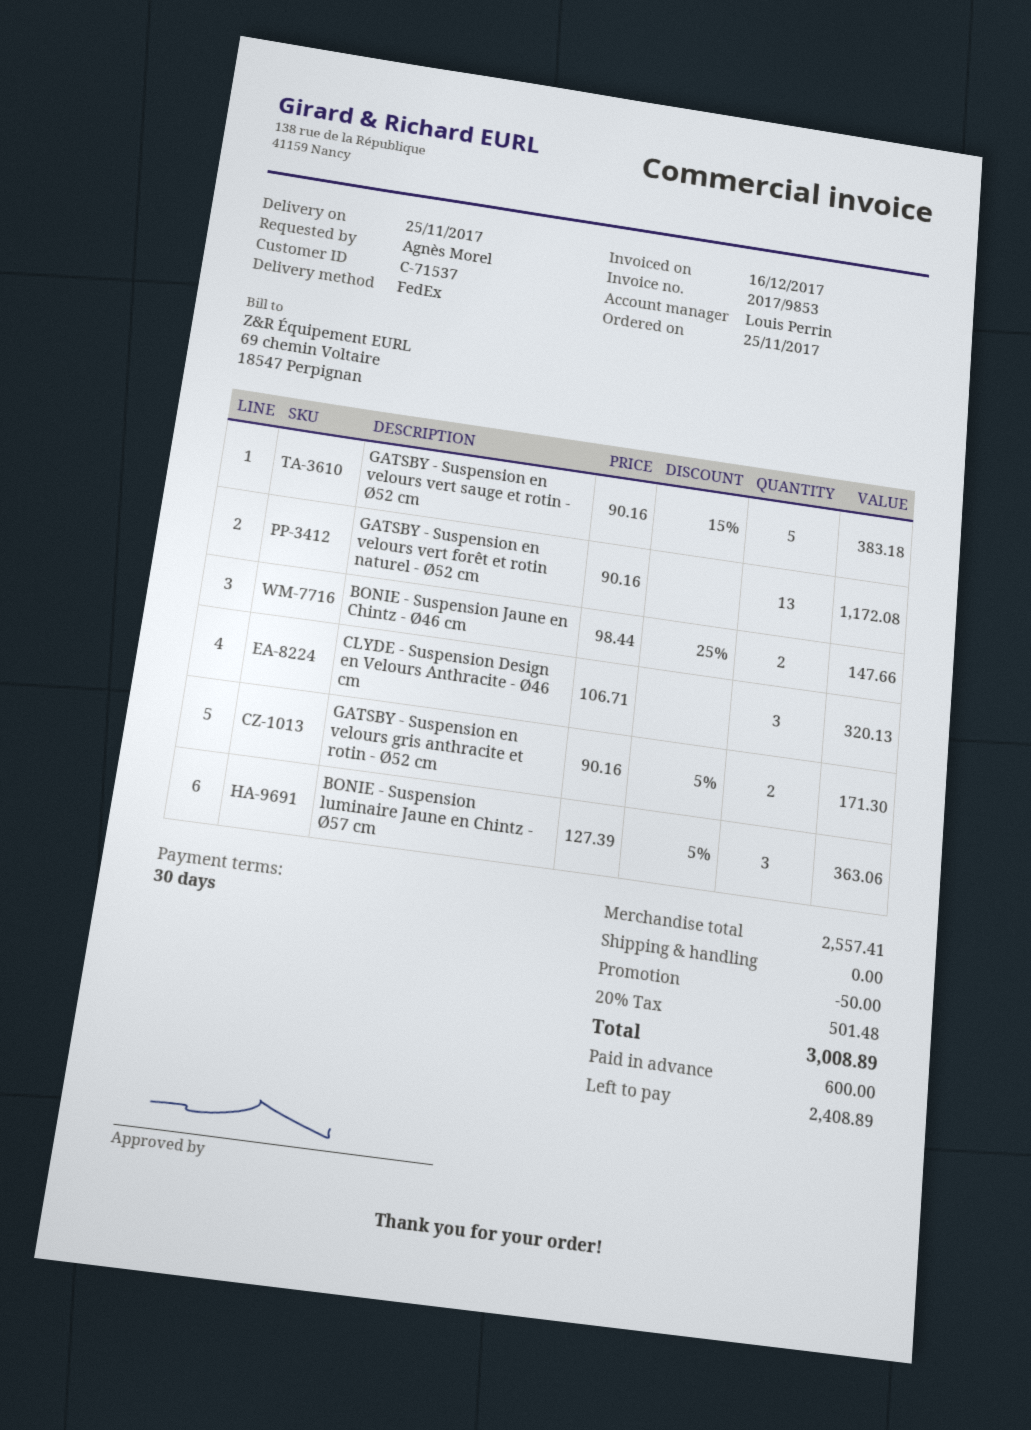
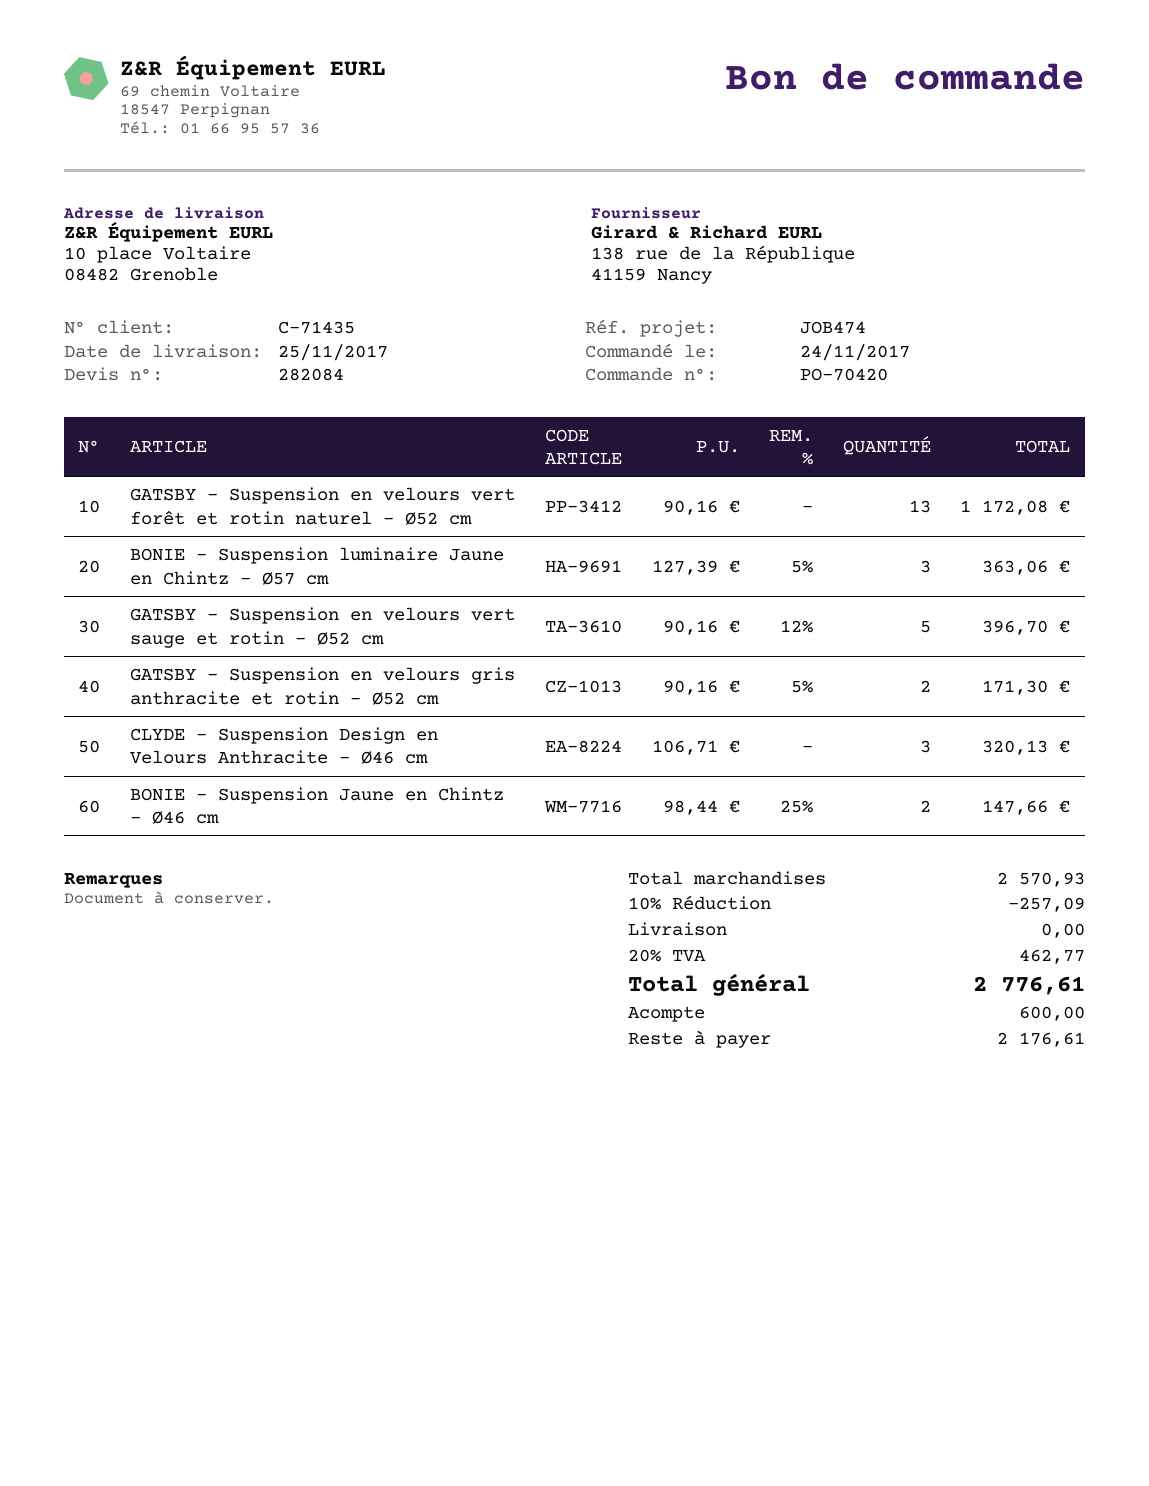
order date: 2017-11-25 -> 2017-11-24
customer number: C-71537 -> C-71435
GATSBY - Suspension en velours vert sauge et rotin - Ø52 cm: 5 x 90.16 - 15% = 383.18 -> 5 x 90.16 - 12% = 396.70
subtotal: 2557.41 -> 2570.93
discount: 50.00 -> 257.09
tax: 20% = 501.48 -> 20% = 462.77
total: 3008.89 -> 2776.61
balance: 2408.89 -> 2176.61

